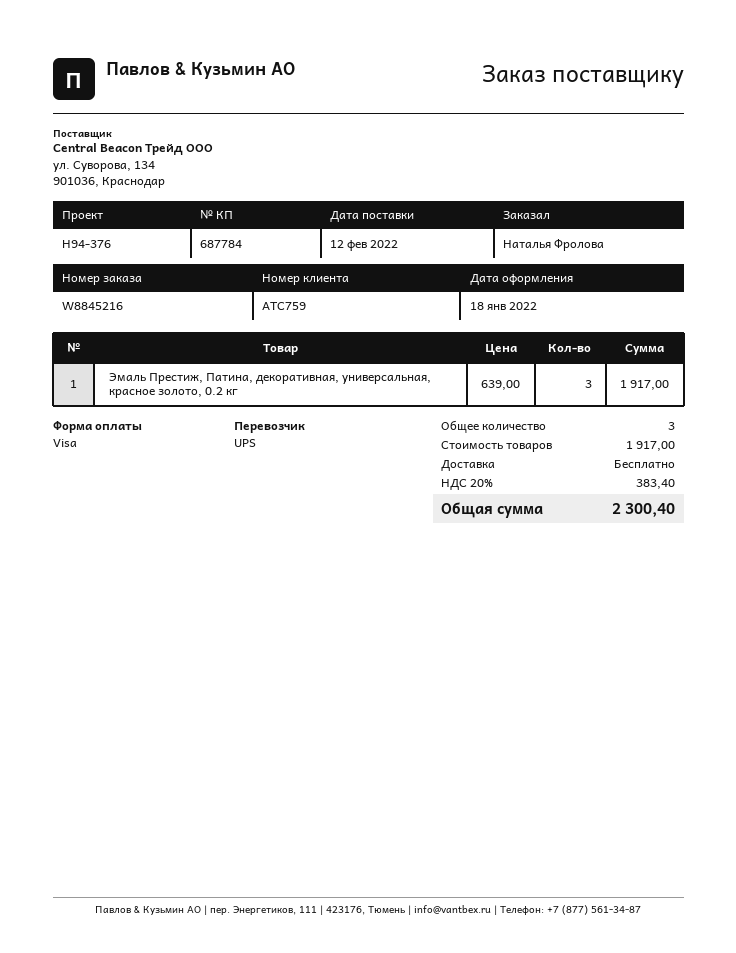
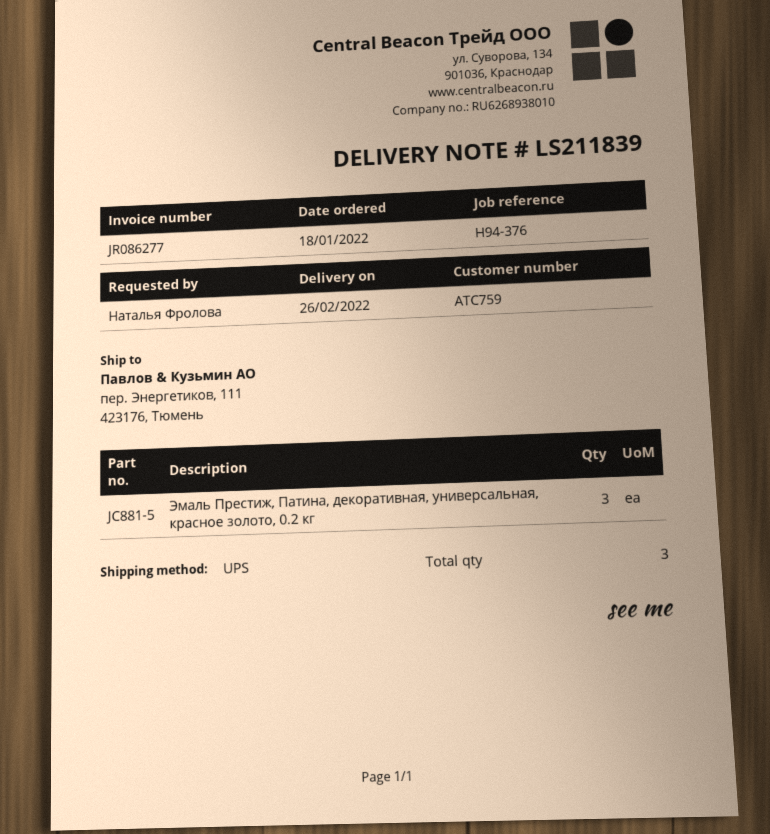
delivery date: 2022-02-12 -> 2022-02-26

